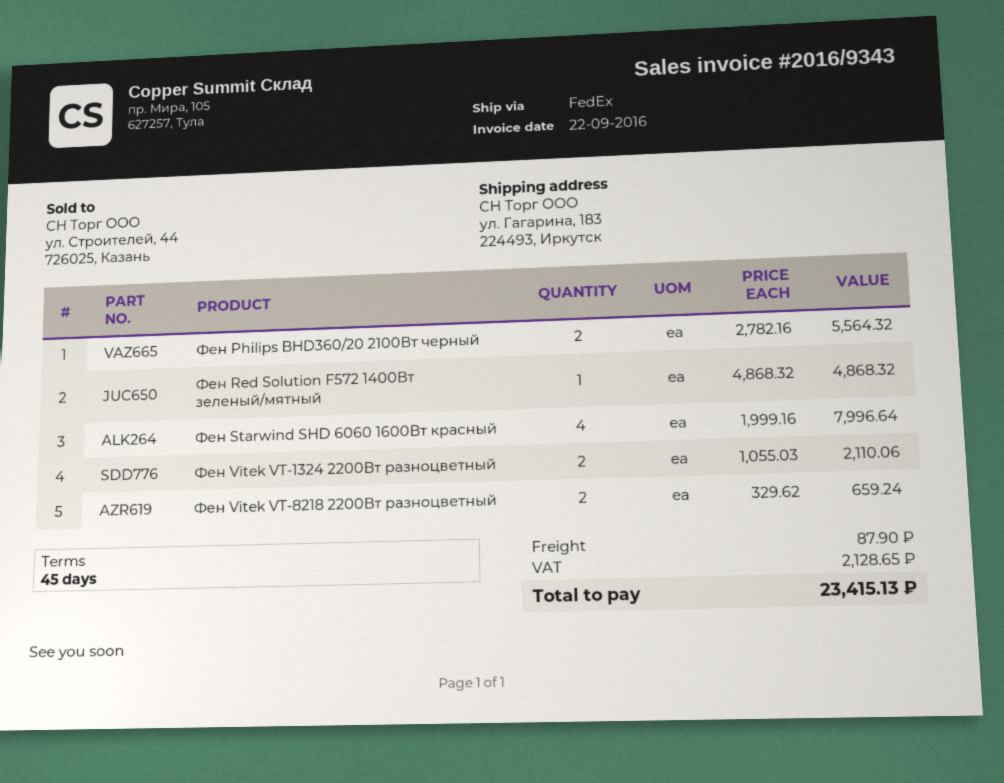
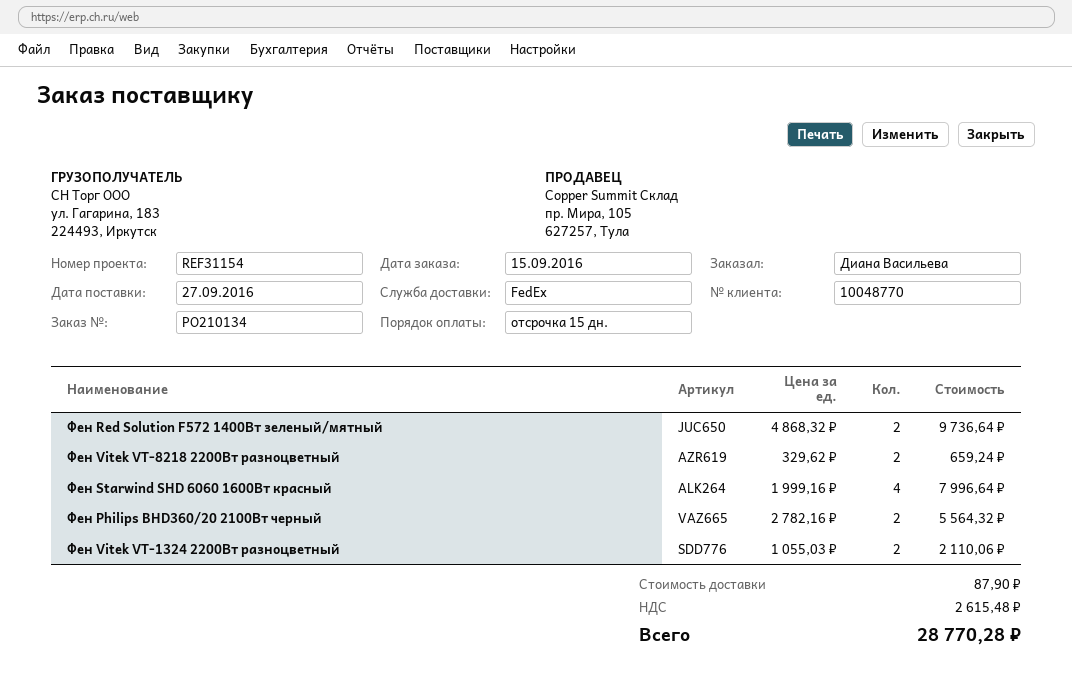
payment terms: 45 days -> 15 days
Фен Red Solution F572 1400Вт зеленый/мятный: 1 x 4868.32 = 4868.32 -> 2 x 4868.32 = 9736.64
tax: 2128.65 -> 2615.48
total: 23415.13 -> 28770.28

